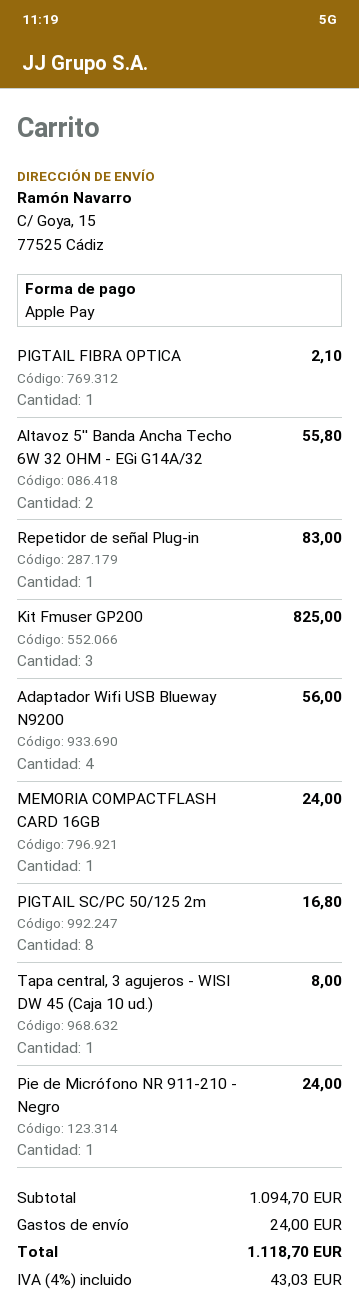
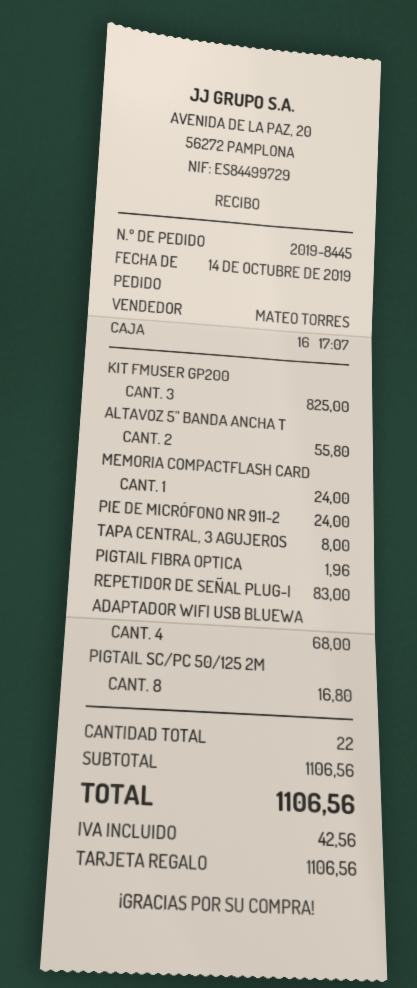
payment method: Apple Pay -> gift card
PIGTAIL FIBRA OPTICA: 1 for 2.10 -> 1 for 1.96
Adaptador Wifi USB Blueway N9200: 4 for 56.00 -> 4 for 68.00
subtotal: 1094.70 -> 1106.56
shipping: 24.00 -> none
tax: 43.03 -> 42.56
total: 1118.70 -> 1106.56

